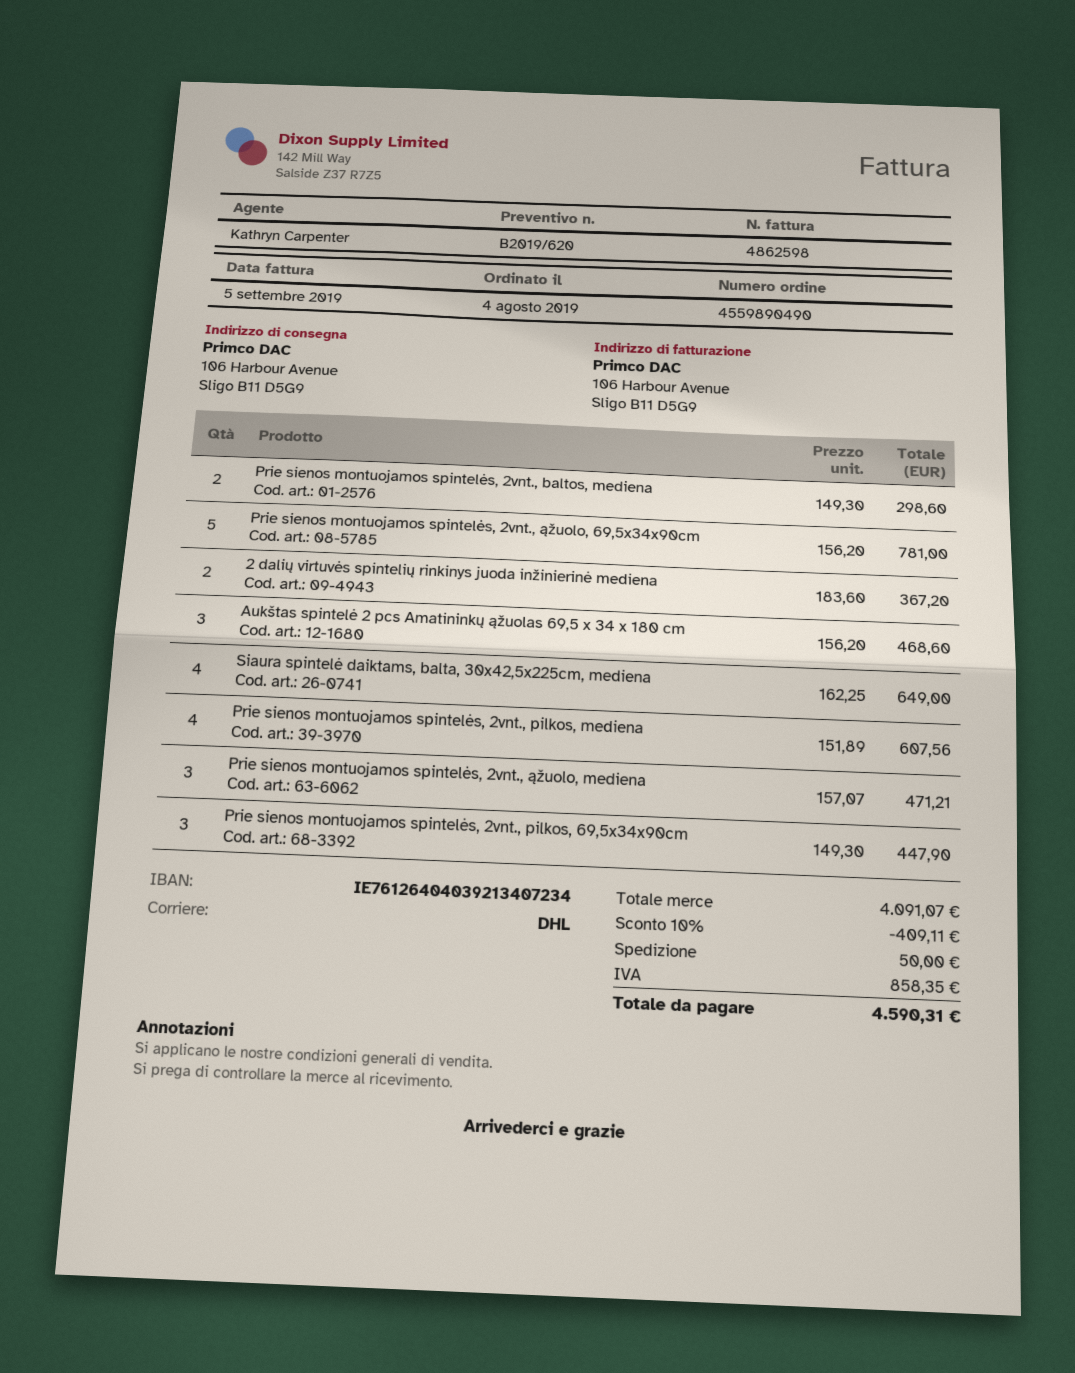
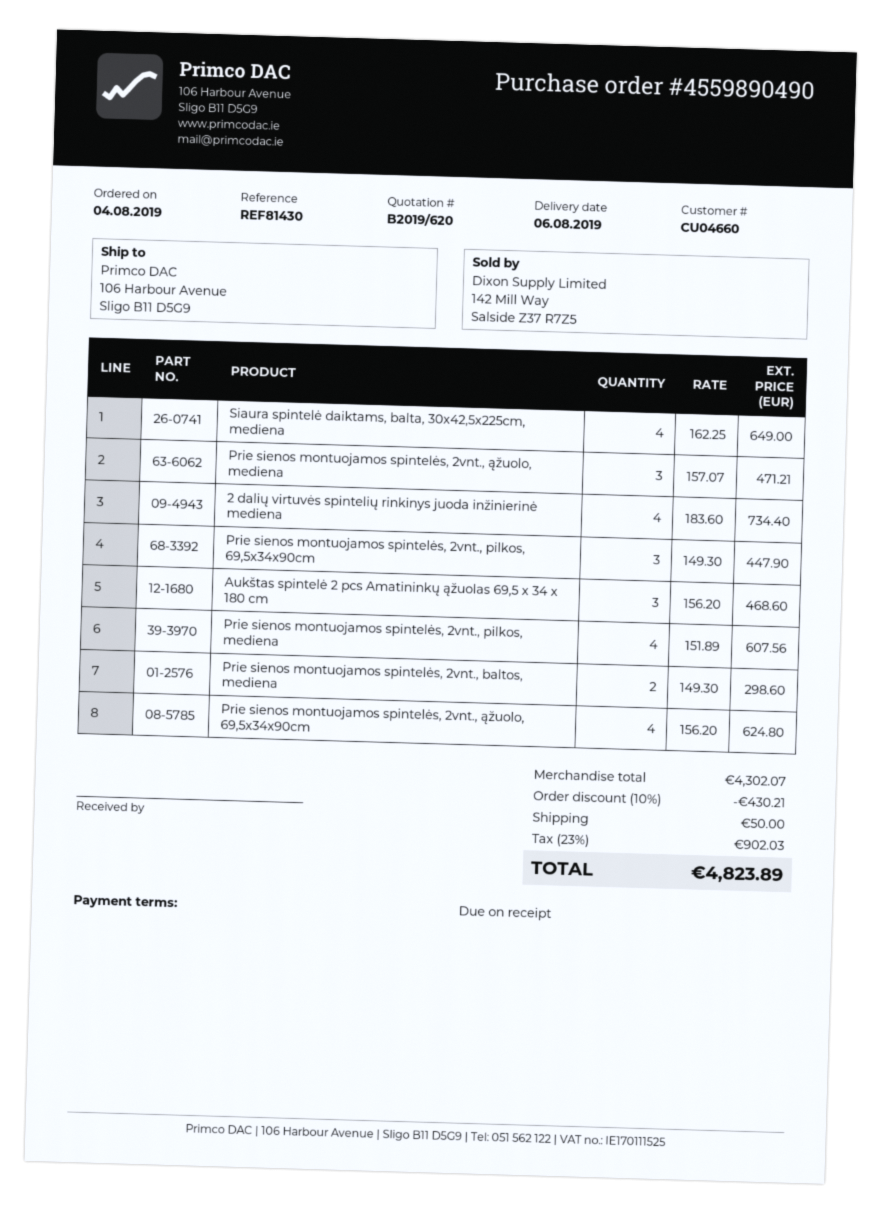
Prie sienos montuojamos spintelės, 2vnt., ąžuolo, 69,5x34x90cm: 5 x 156.20 = 781.00 -> 4 x 156.20 = 624.80
2 dalių virtuvės spintelių rinkinys juoda inžinierinė mediena: 2 x 183.60 = 367.20 -> 4 x 183.60 = 734.40
subtotal: 4091.07 -> 4302.07
discount: 10% = 409.11 -> 10% = 430.21
tax: 858.35 -> 902.03
total: 4590.31 -> 4823.89

